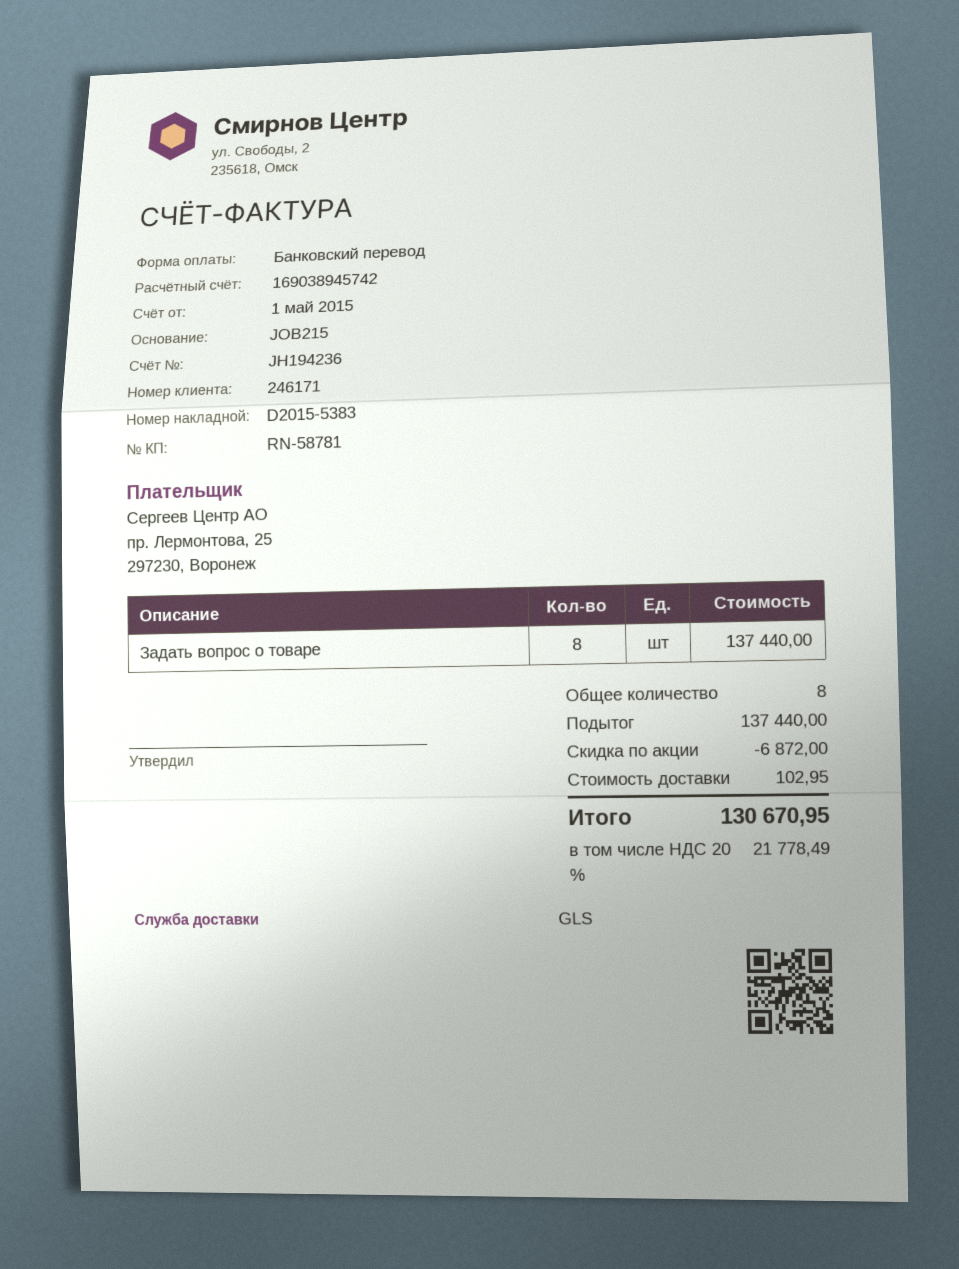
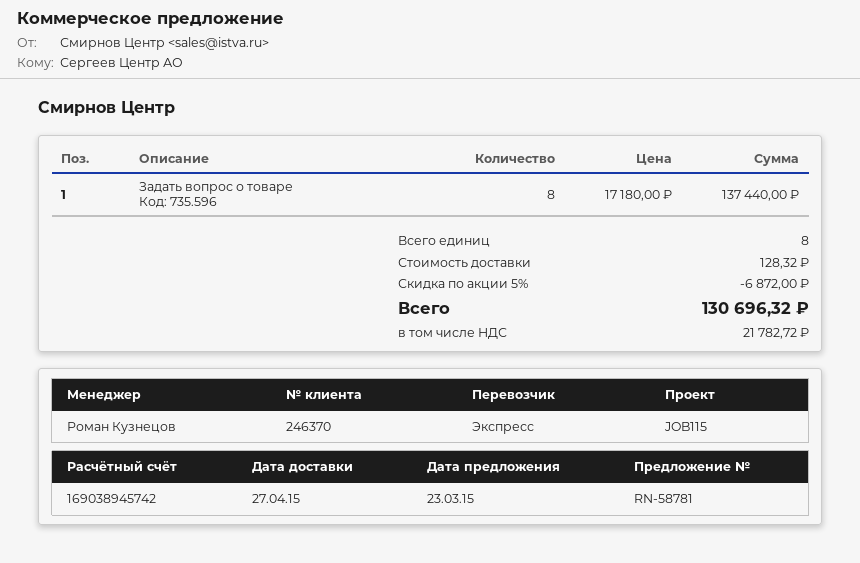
customer number: 246171 -> 246370
reference: JOB215 -> JOB115
shipping method: GLS -> express
shipping: 102.95 -> 128.32
tax: 21778.49 -> 21782.72
total: 130670.95 -> 130696.32

